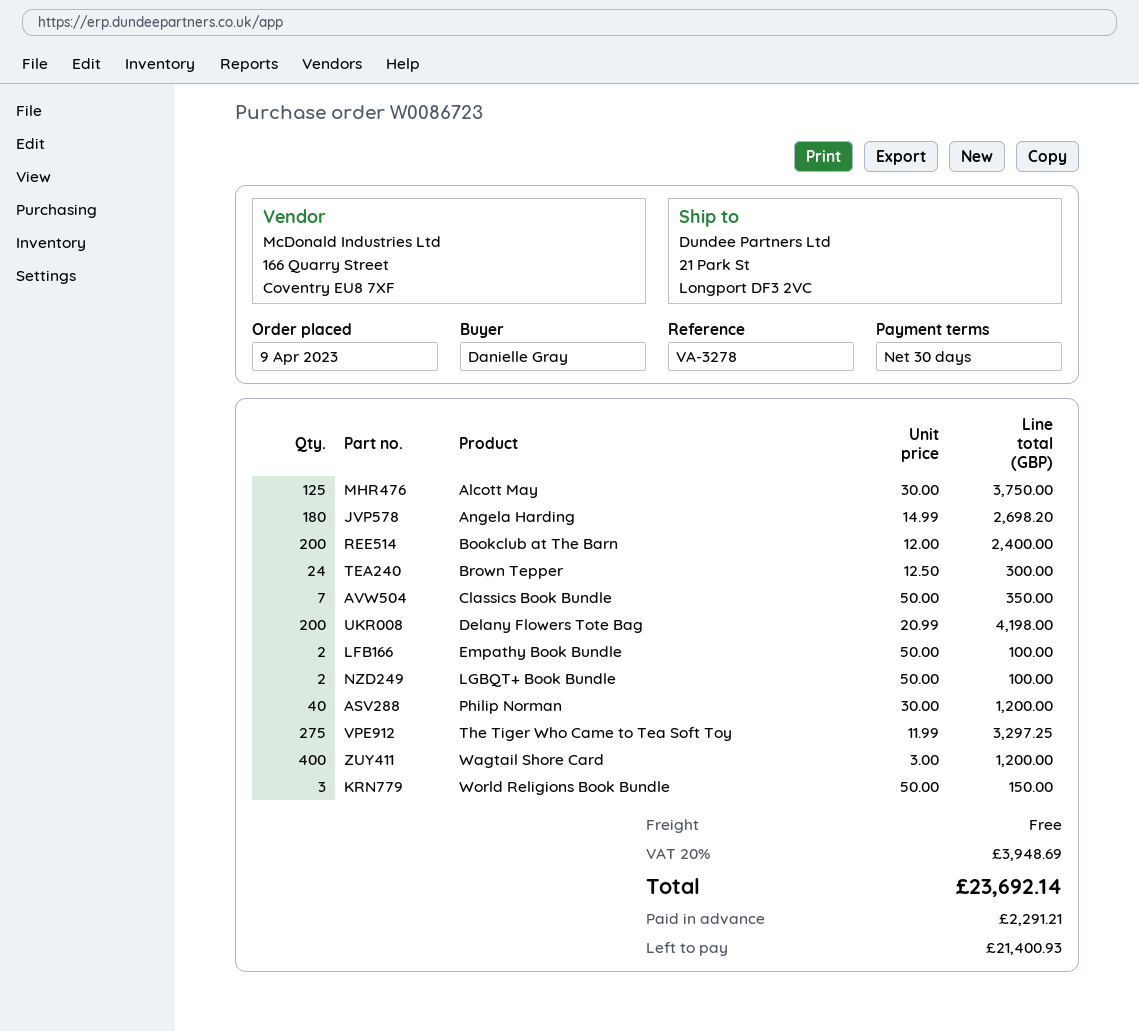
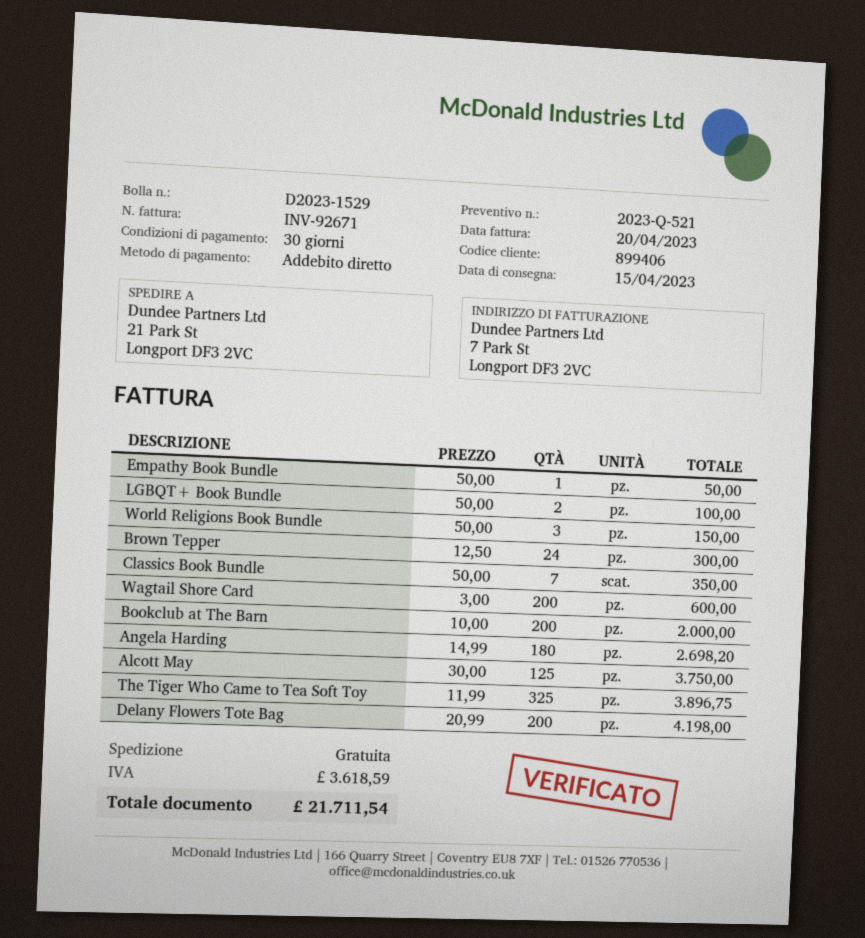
Bookclub at The Barn: 200 x 12.00 = 2400.00 -> 200 x 10.00 = 2000.00
Empathy Book Bundle: 2 x 50.00 = 100.00 -> 1 x 50.00 = 50.00
Philip Norman: 40 x 30.00 = 1200.00 -> none
The Tiger Who Came to Tea Soft Toy: 275 x 11.99 = 3297.25 -> 325 x 11.99 = 3896.75
Wagtail Shore Card: 400 x 3.00 = 1200.00 -> 200 x 3.00 = 600.00
tax: 3948.69 -> 3618.59
total: 23692.14 -> 21711.54

